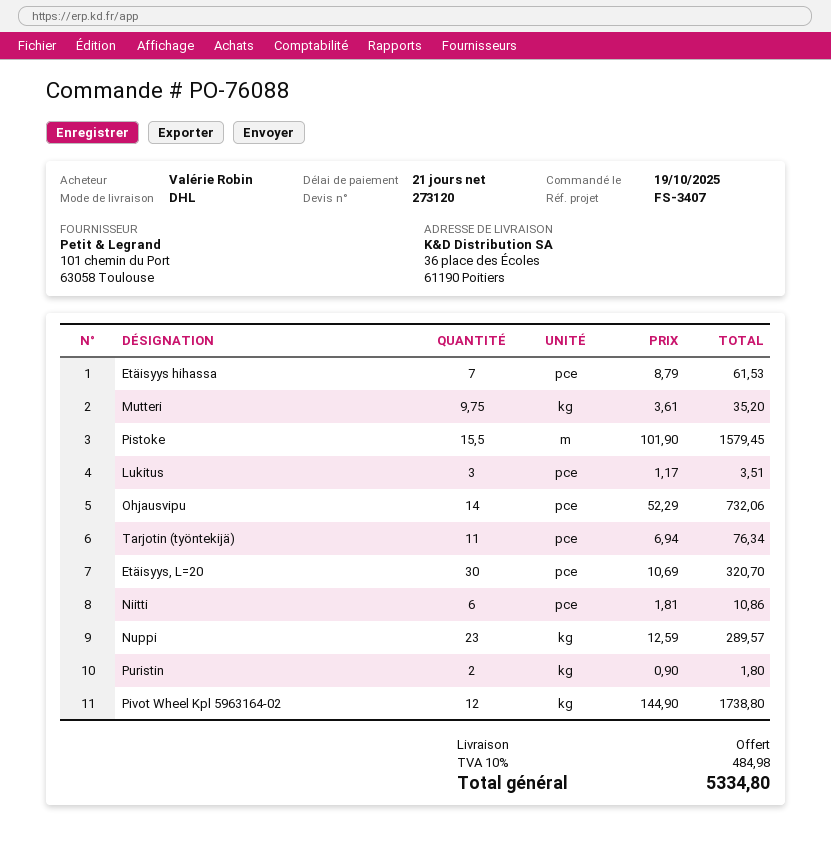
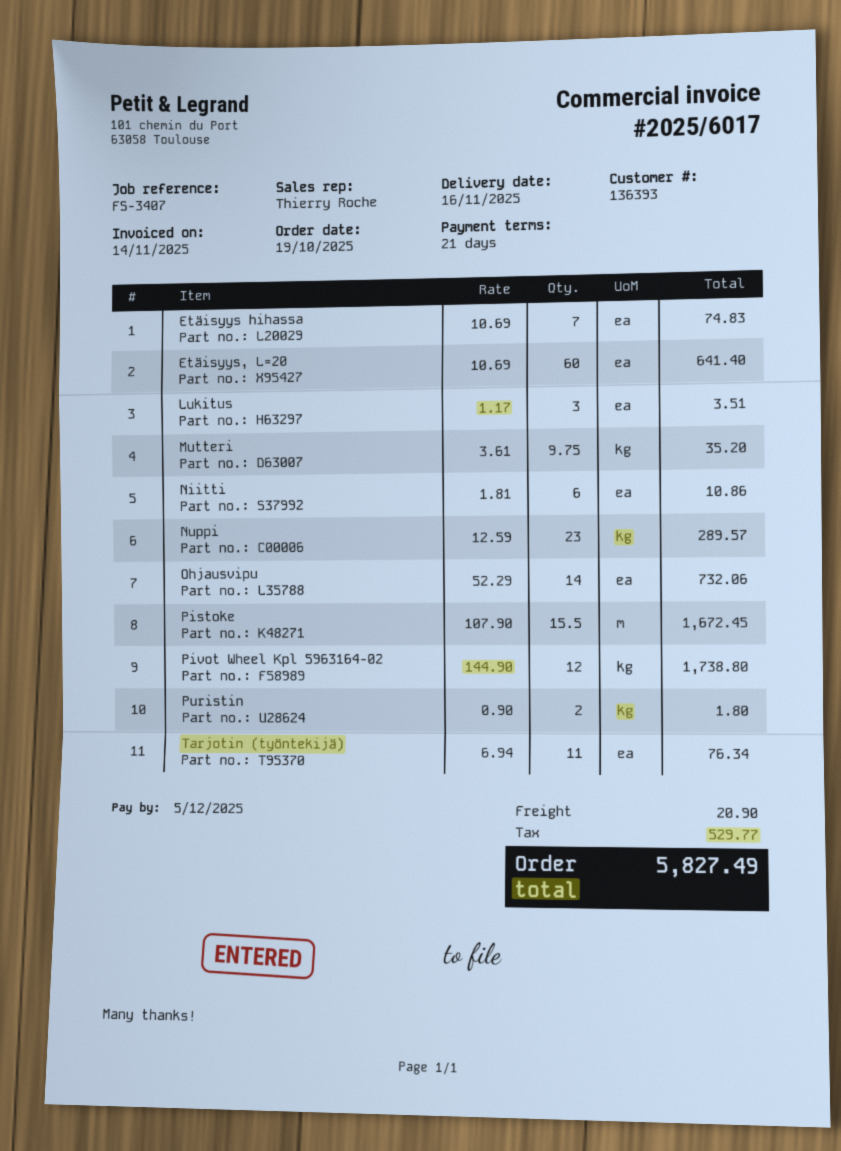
Etäisyys hihassa: 7 x 8.79 = 61.53 -> 7 x 10.69 = 74.83
Pistoke: 15.5 x 101.90 = 1579.45 -> 15.5 x 107.90 = 1672.45
Etäisyys, L=20: 30 x 10.69 = 320.70 -> 60 x 10.69 = 641.40
shipping: 0.00 -> 20.90
tax: 484.98 -> 529.77
total: 5334.80 -> 5827.49

